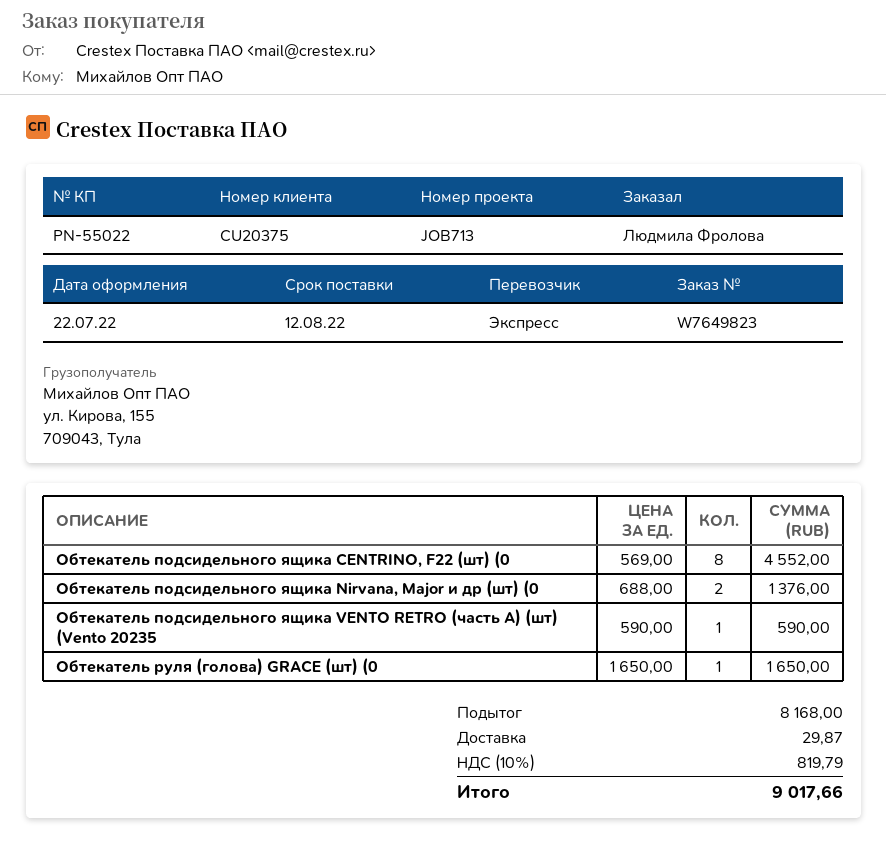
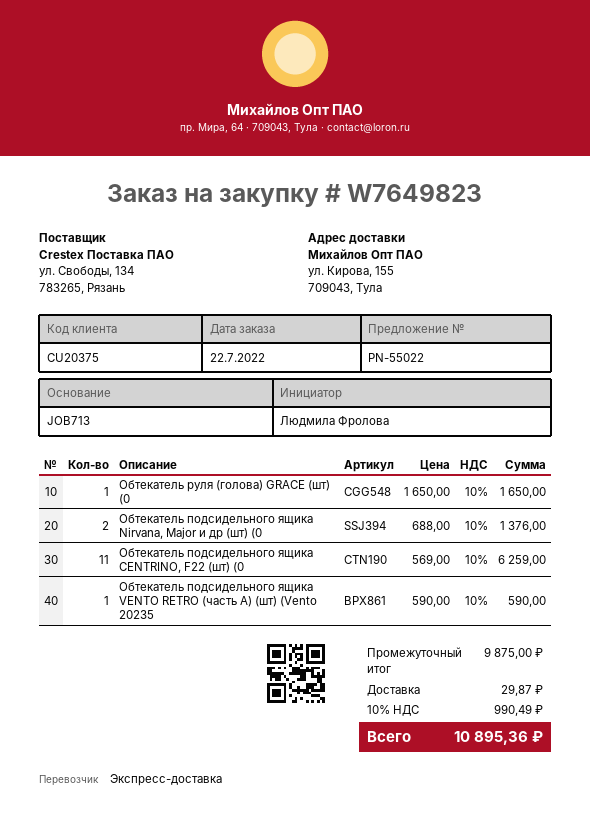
Обтекатель подсидельного ящика CENTRINO, F22 (шт) (0: 8 x 569.00 = 4552.00 -> 11 x 569.00 = 6259.00
subtotal: 8168.00 -> 9875.00
tax: 10% = 819.79 -> 10% = 990.49
total: 9017.66 -> 10895.36

